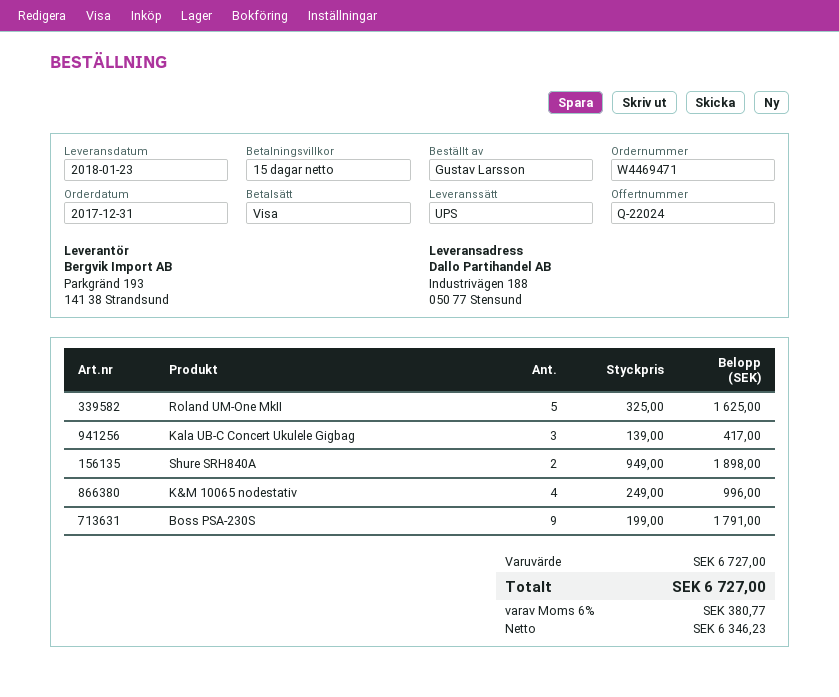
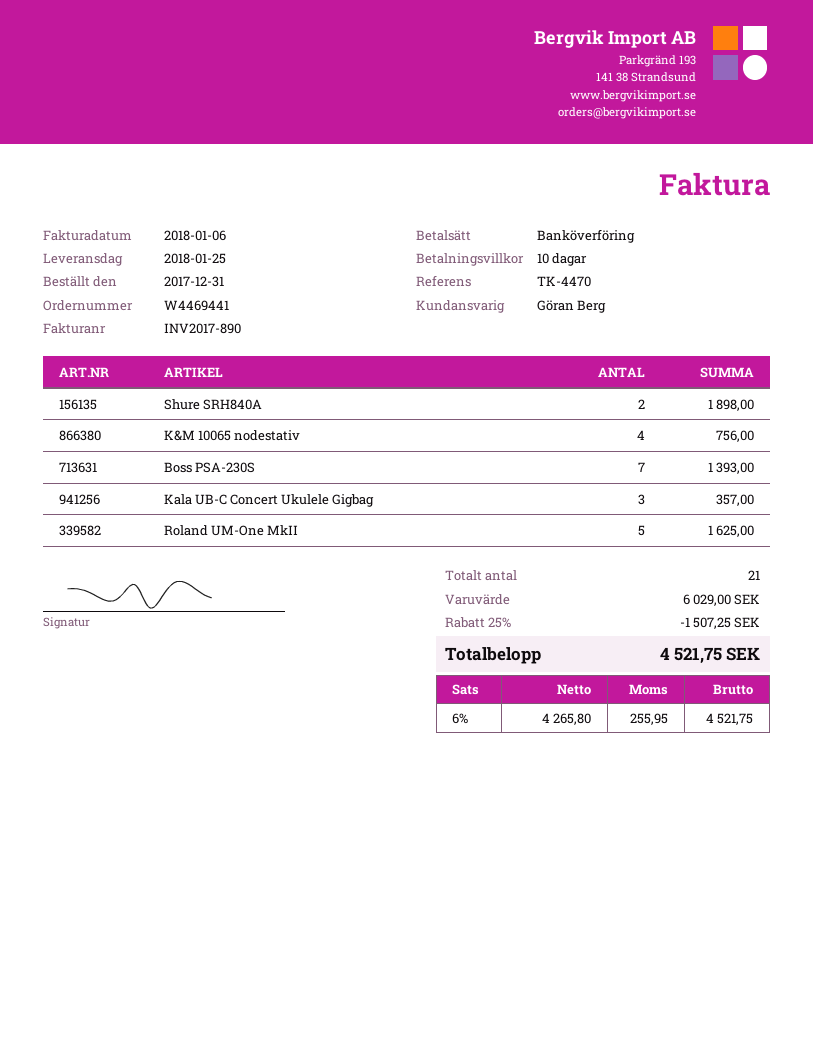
order number: W4469471 -> W4469441
delivery date: 2018-01-23 -> 2018-01-25
payment terms: 15 days -> 10 days
payment method: Visa -> bank transfer
Kala UB-C Concert Ukulele Gigbag: 3 for 417.00 -> 3 for 357.00
K&M 10065 nodestativ: 4 for 996.00 -> 4 for 756.00
Boss PSA-230S: 9 for 1791.00 -> 7 for 1393.00
subtotal: 6727.00 -> 6029.00
discount: none -> 25% = 1507.25
net: 6346.23 -> 4265.80
tax: 6% = 380.77 -> 6% = 255.95
total: 6727.00 -> 4521.75

